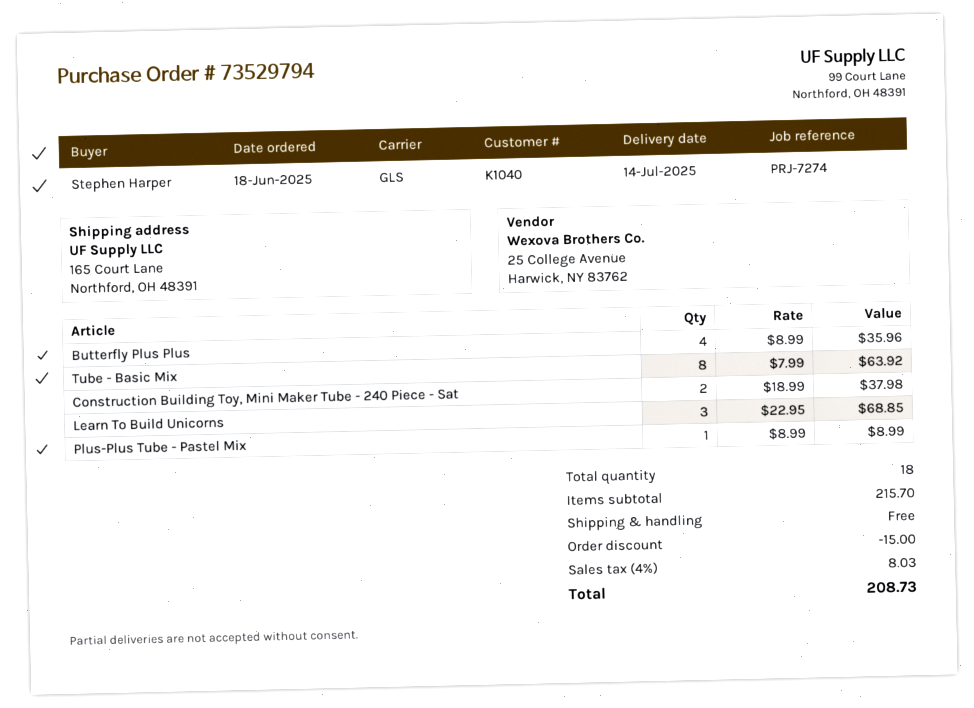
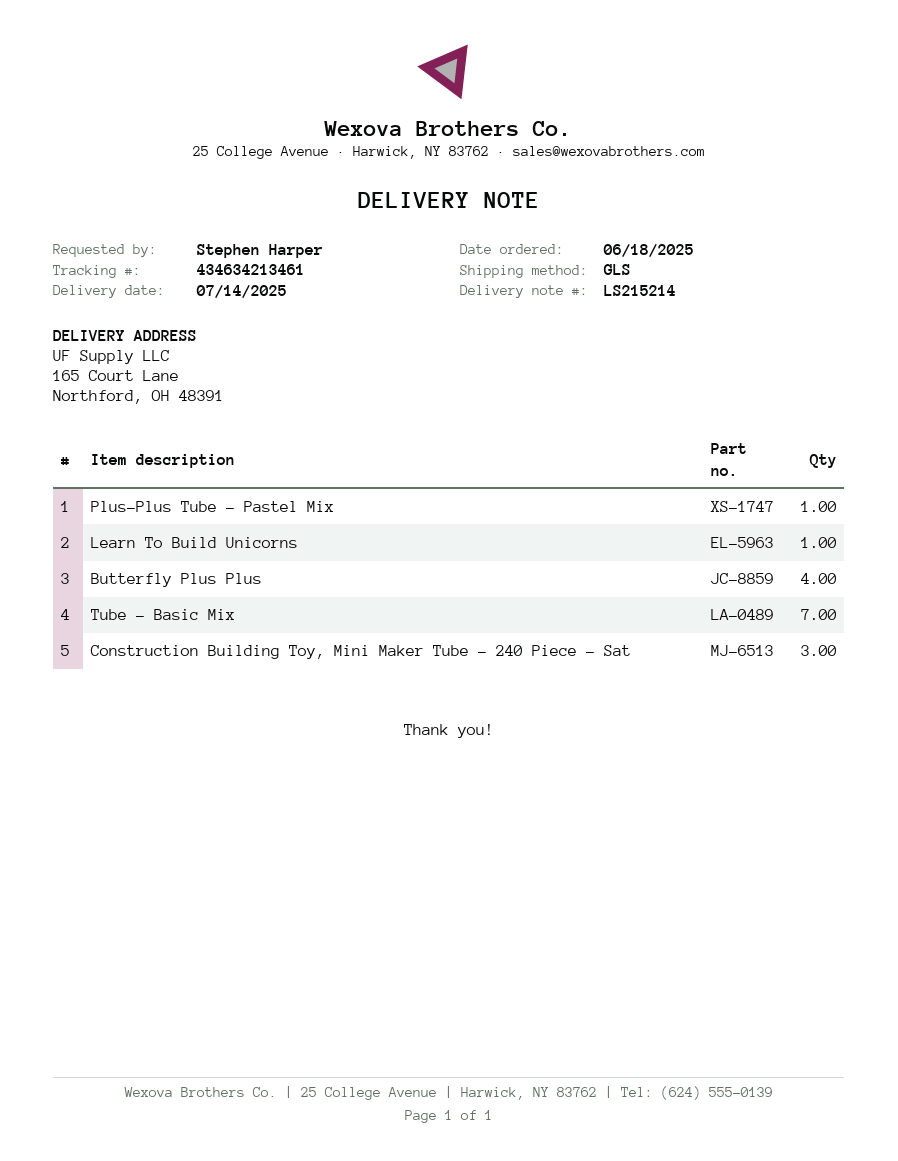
Tube - Basic Mix: 8 -> 7
Construction Building Toy, Mini Maker Tube - 240 Piece - Sat: 2 -> 3
Learn To Build Unicorns: 3 -> 1

